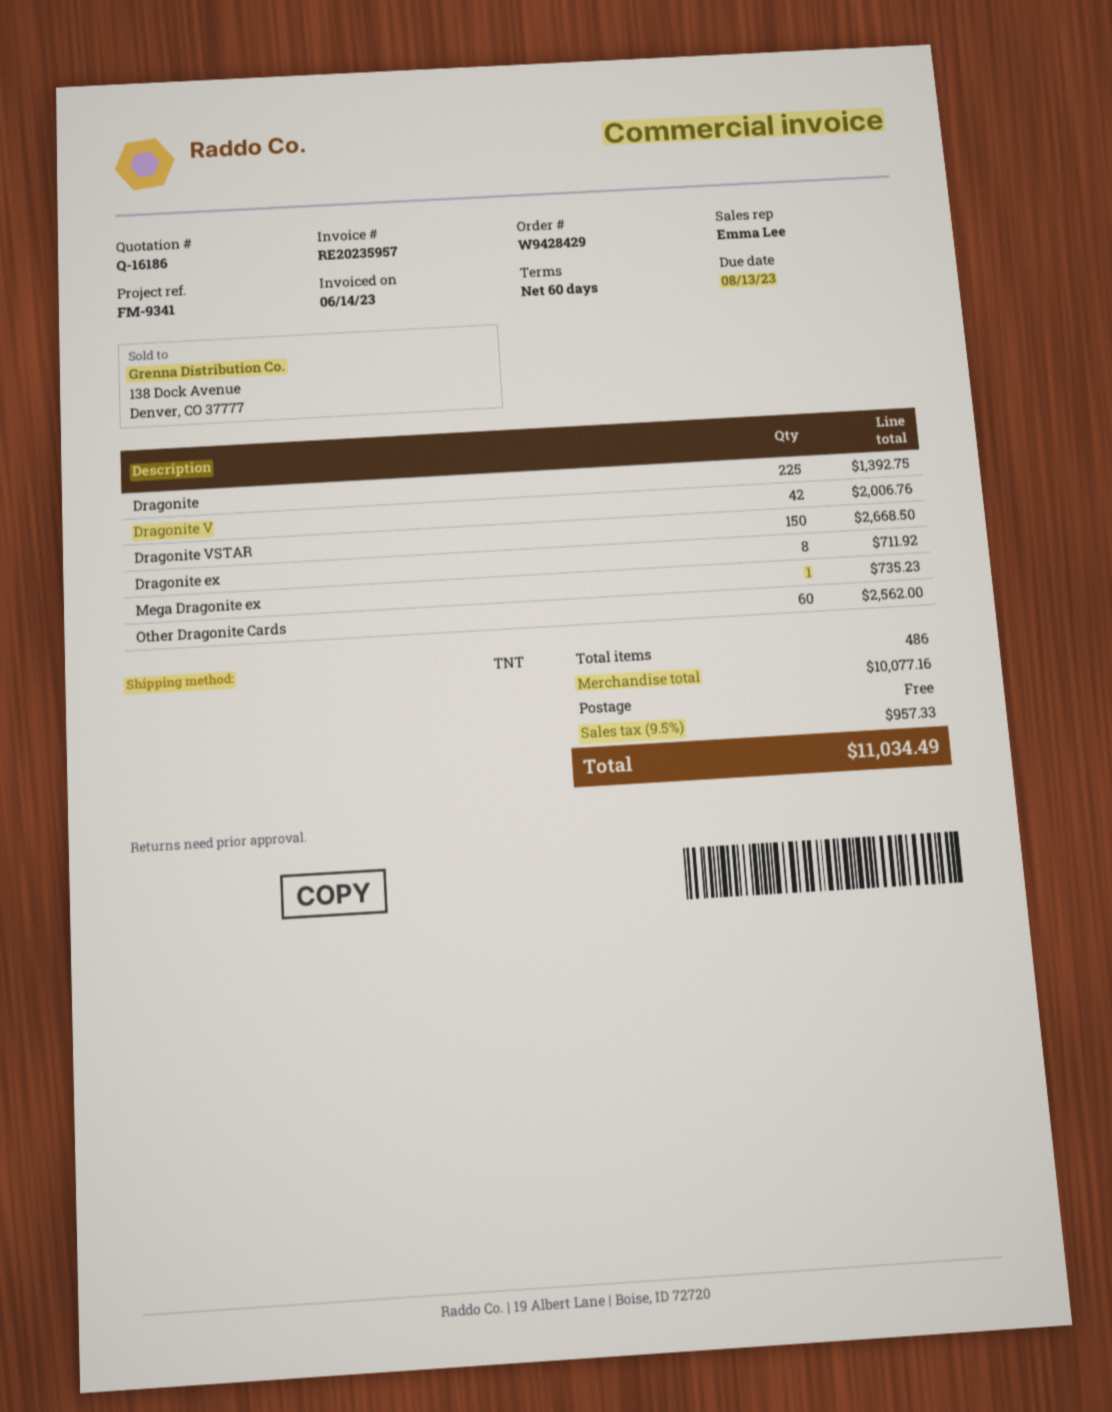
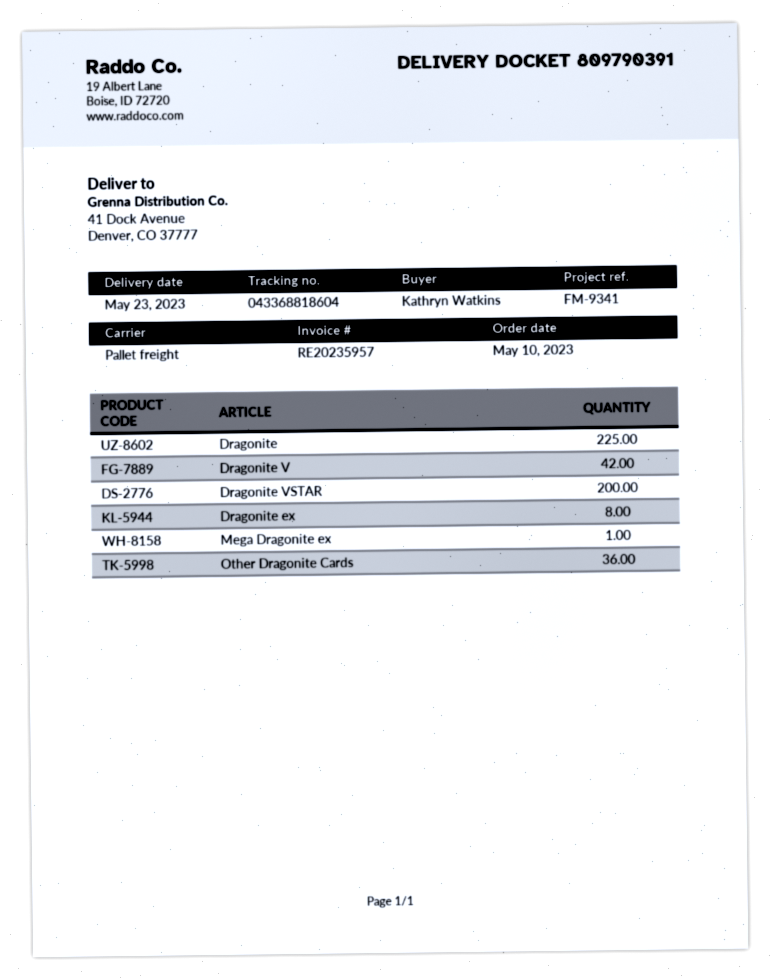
shipping method: TNT -> pallet freight
Dragonite VSTAR: 150 -> 200
Other Dragonite Cards: 60 -> 36

